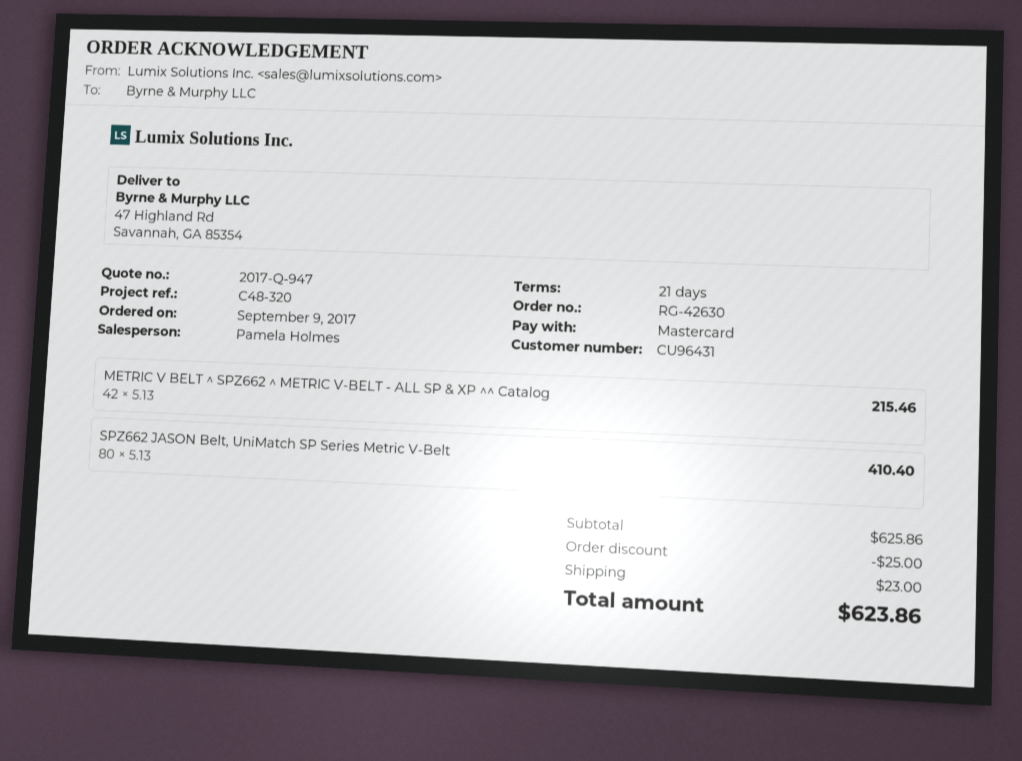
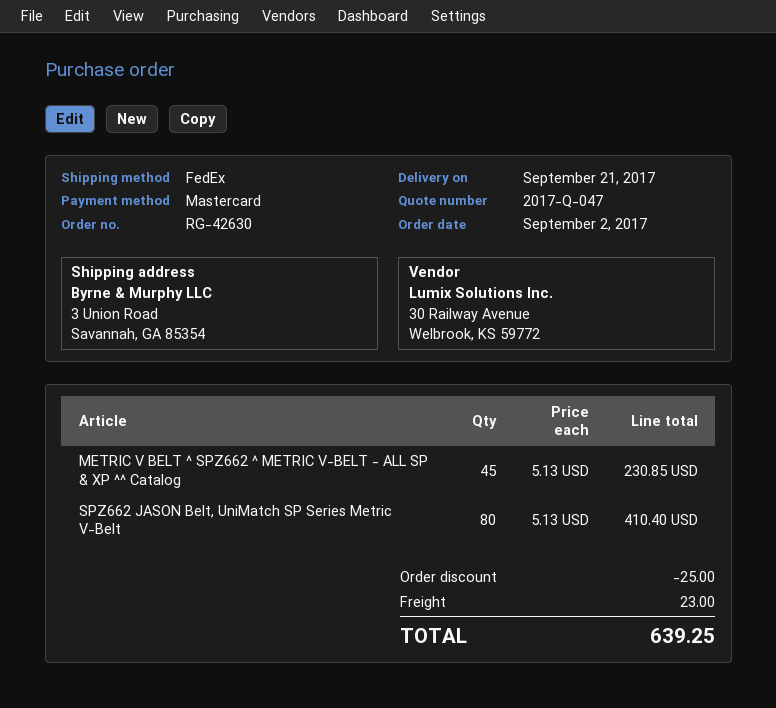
quote number: 2017-Q-947 -> 2017-Q-047
order date: 2017-09-09 -> 2017-09-02
ship to: 47 Highland Rd, Savannah, GA 85354 -> 3 Union Road, Savannah, GA 85354
METRIC V BELT ^ SPZ662 ^ METRIC V-BELT - ALL SP & XP ^^ Catalog: 42 x 5.13 = 215.46 -> 45 x 5.13 = 230.85
total: 623.86 -> 639.25

